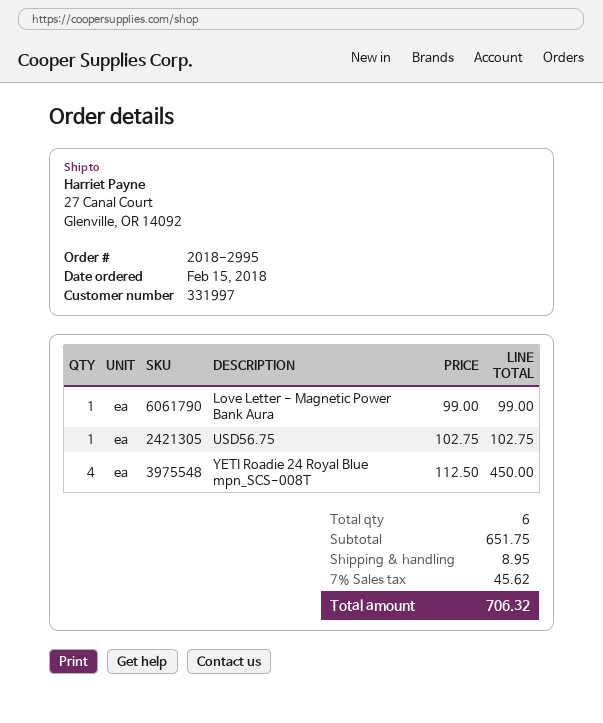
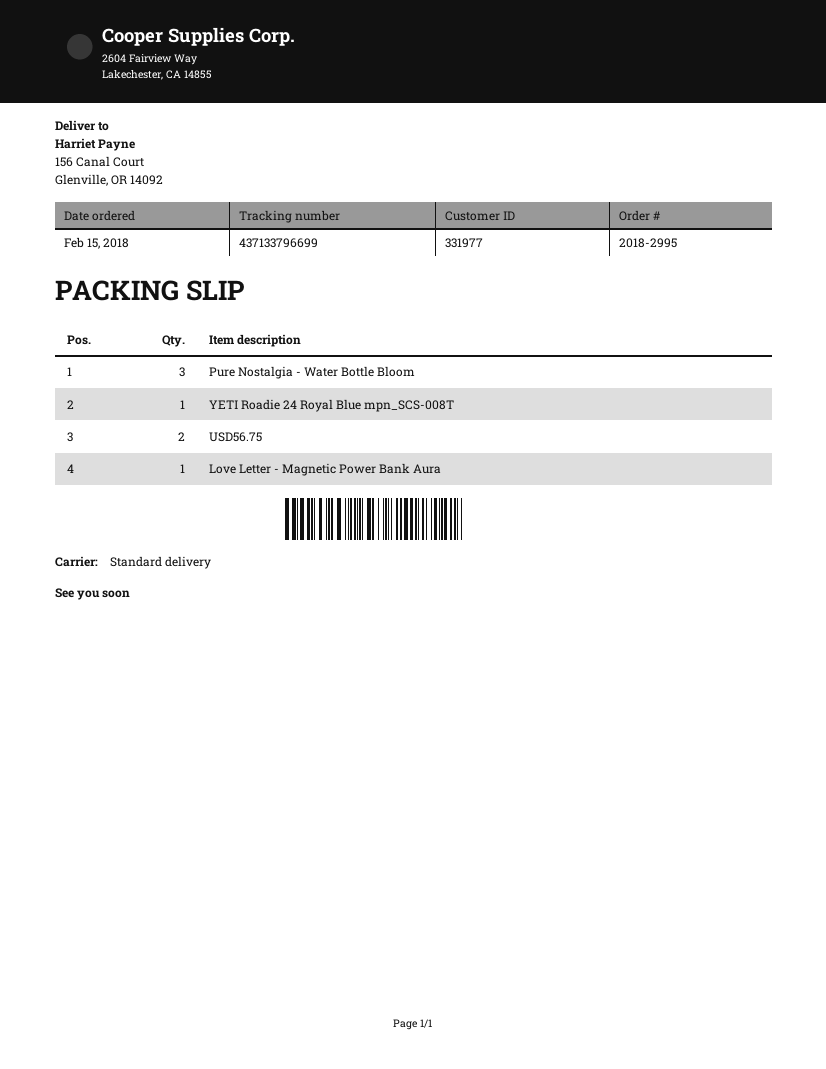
customer number: 331997 -> 331977
ship to: 27 Canal Court, Glenville, OR 14092 -> 156 Canal Court, Glenville, OR 14092
USD56.75: 1 -> 2
YETI Roadie 24 Royal Blue mpn_SCS-008T: 4 -> 1
Pure Nostalgia - Water Bottle Bloom: none -> 3

